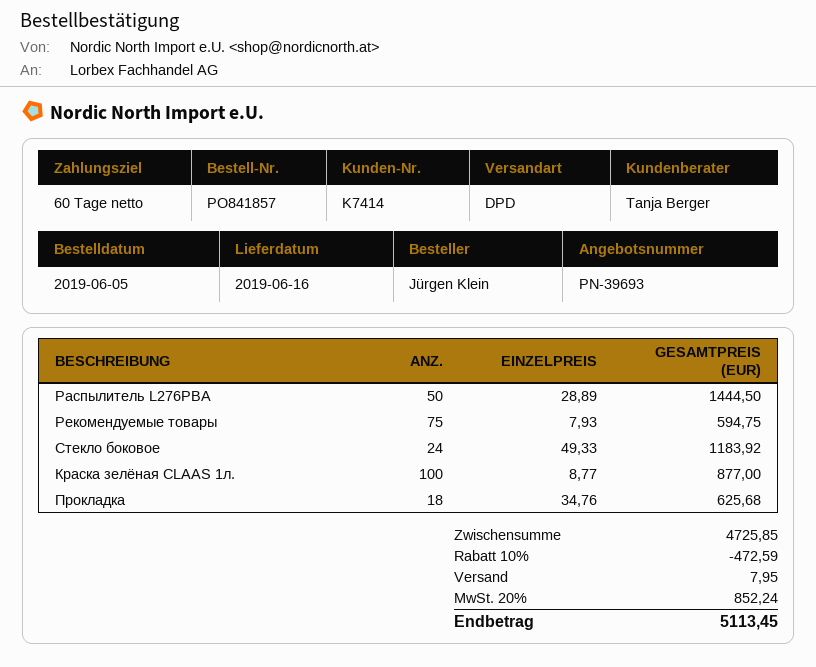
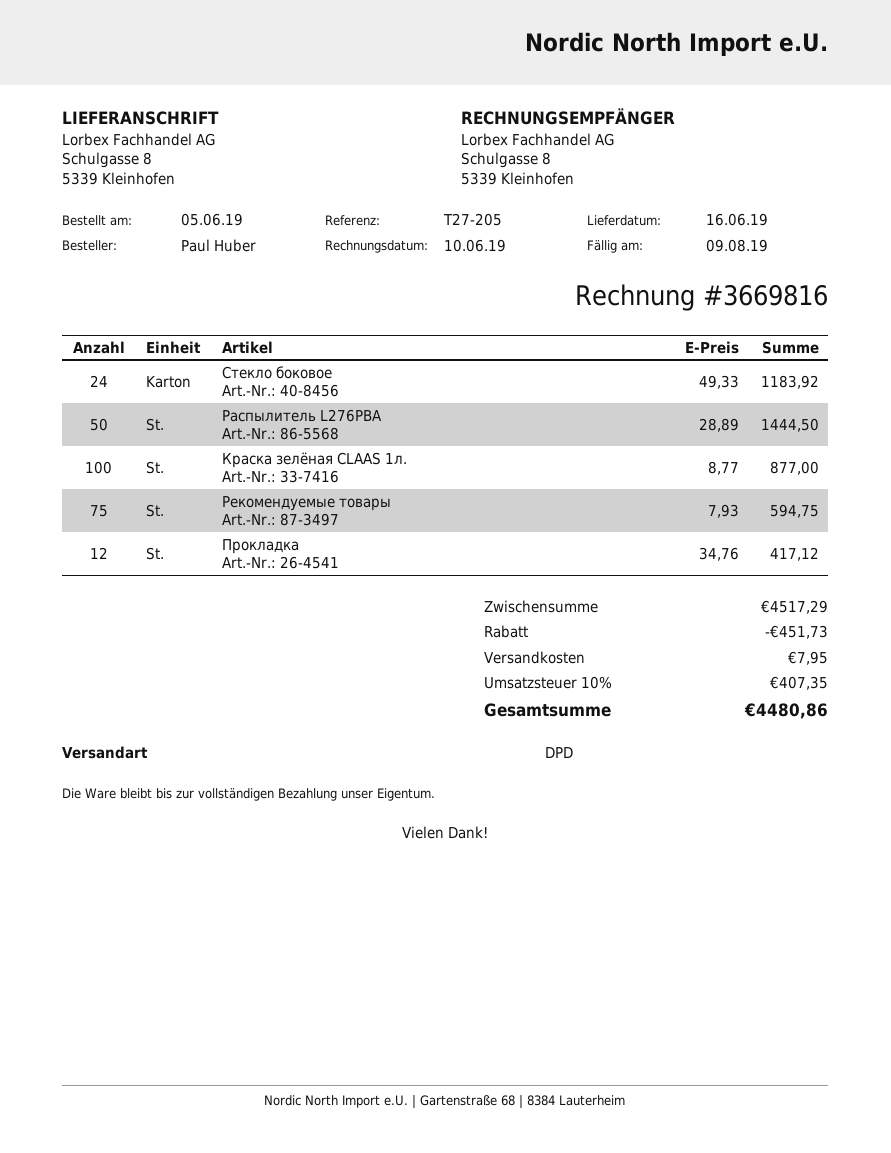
ordered by: Jürgen Klein -> Paul Huber
Прокладка: 18 x 34.76 = 625.68 -> 12 x 34.76 = 417.12
subtotal: 4725.85 -> 4517.29
discount: 472.59 -> 451.73
tax: 20% = 852.24 -> 10% = 407.35
total: 5113.45 -> 4480.86

